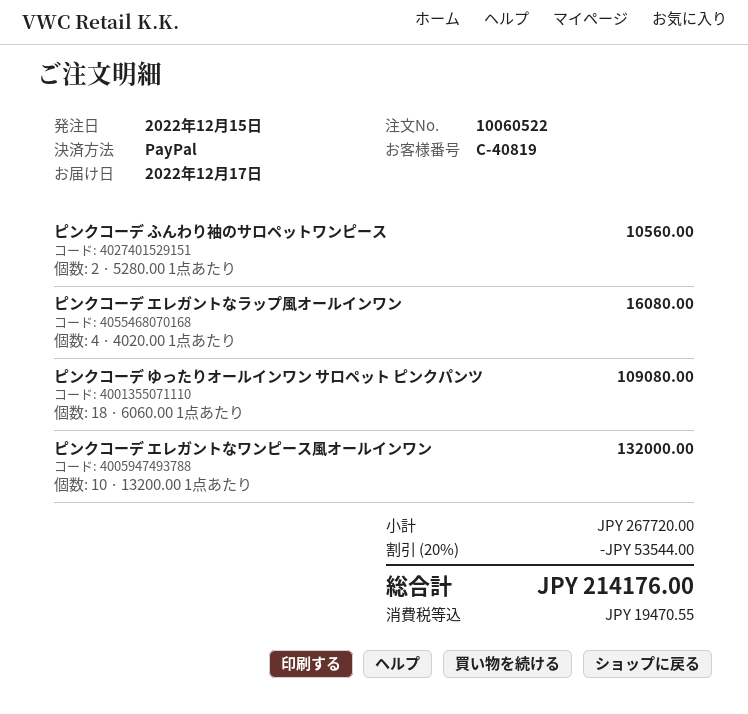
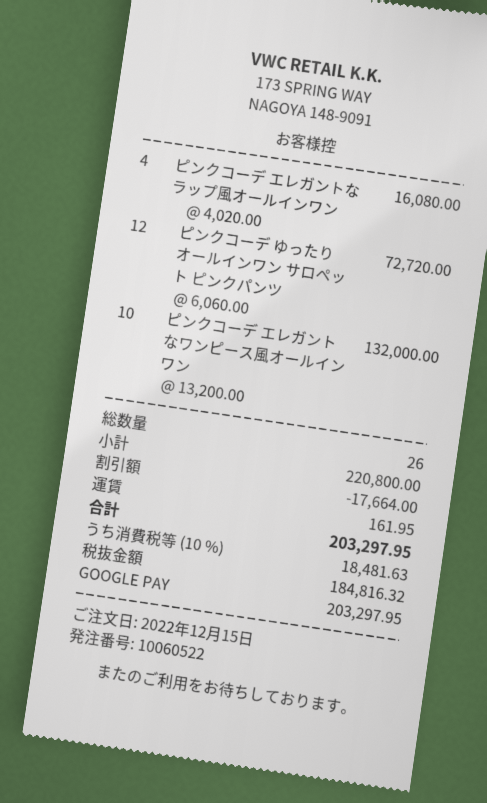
payment method: PayPal -> Google Pay
ピンクコーデ ふんわり袖のサロペットワンピース: 2 x 5280.00 = 10560.00 -> none
ピンクコーデ ゆったりオールインワン サロペット ピンクパンツ: 18 x 6060.00 = 109080.00 -> 12 x 6060.00 = 72720.00
subtotal: 267720.00 -> 220800.00
discount: 53544.00 -> 17664.00
shipping: none -> 161.95
tax: 19470.55 -> 18481.63
total: 214176.00 -> 203297.95

